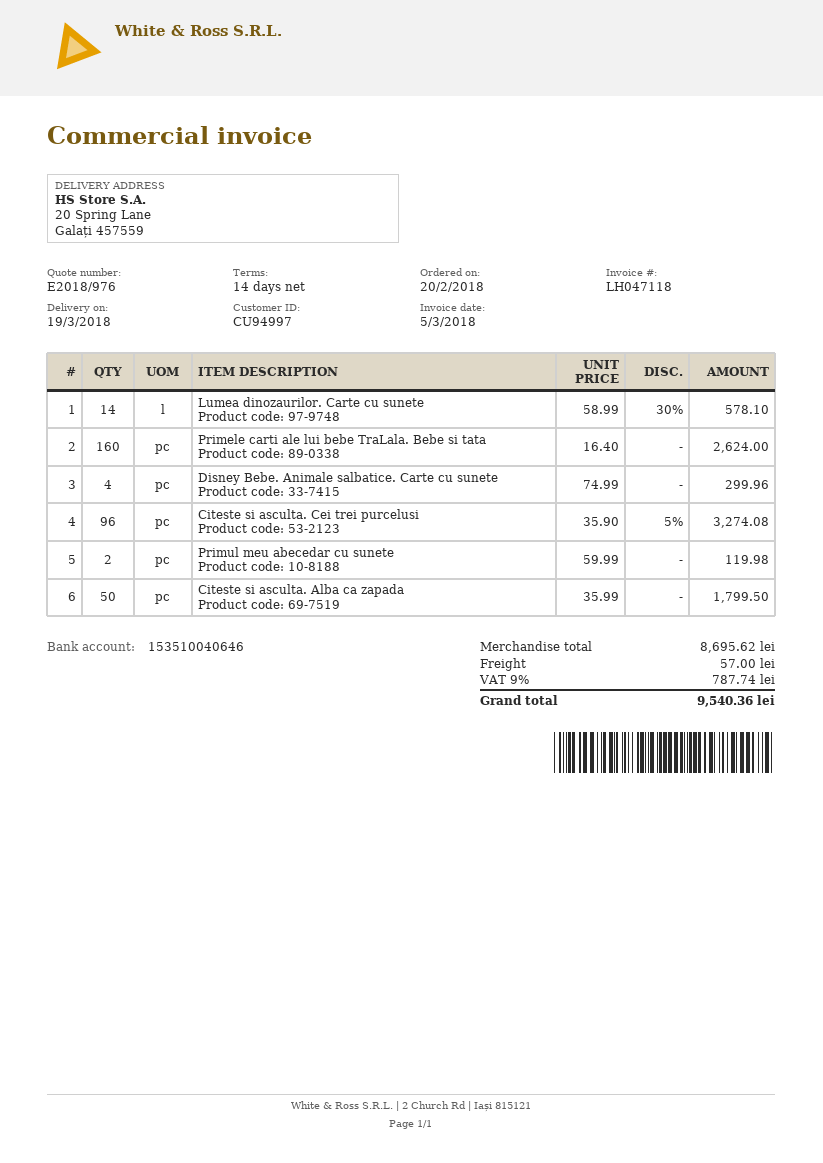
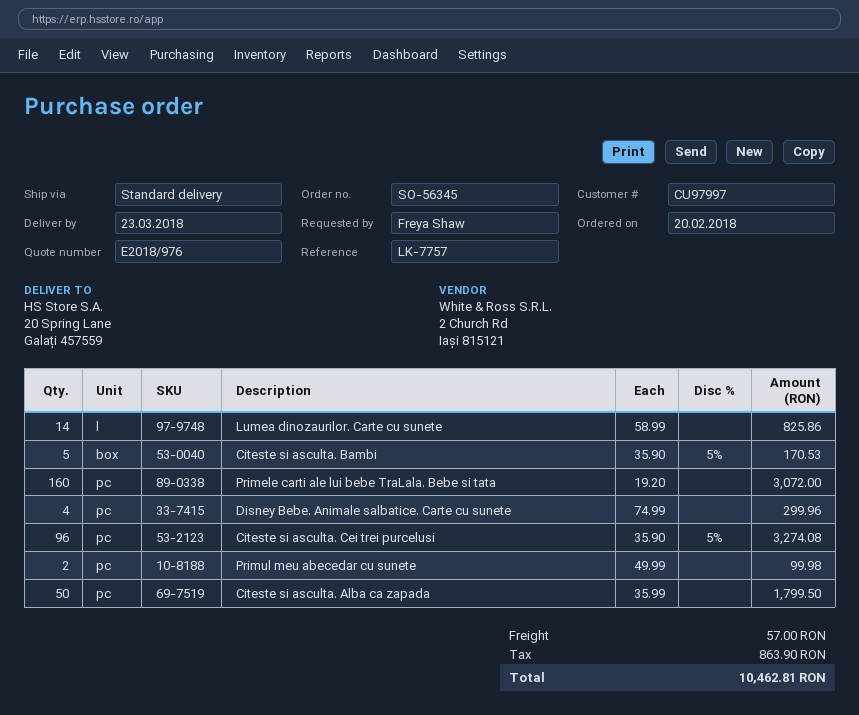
delivery date: 2018-03-19 -> 2018-03-23
customer number: CU94997 -> CU97997
Lumea dinozaurilor. Carte cu sunete: 14 x 58.99 - 30% = 578.10 -> 14 x 58.99 = 825.86
Primele carti ale lui bebe TraLala. Bebe si tata: 160 x 16.40 = 2624.00 -> 160 x 19.20 = 3072.00
Primul meu abecedar cu sunete: 2 x 59.99 = 119.98 -> 2 x 49.99 = 99.98
Citeste si asculta. Bambi: none -> 5 x 35.90 - 5% = 170.53
tax: 787.74 -> 863.90
total: 9540.36 -> 10462.81

